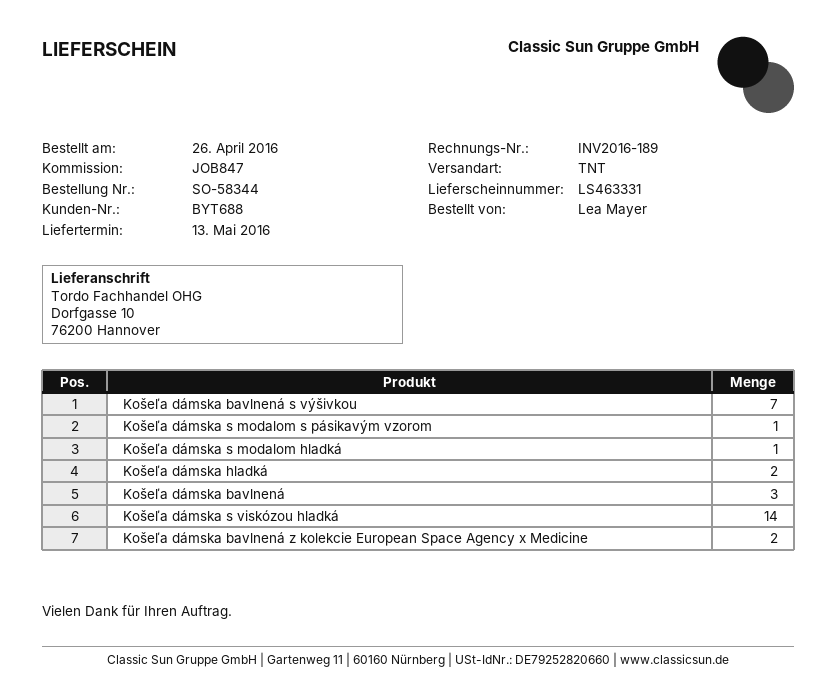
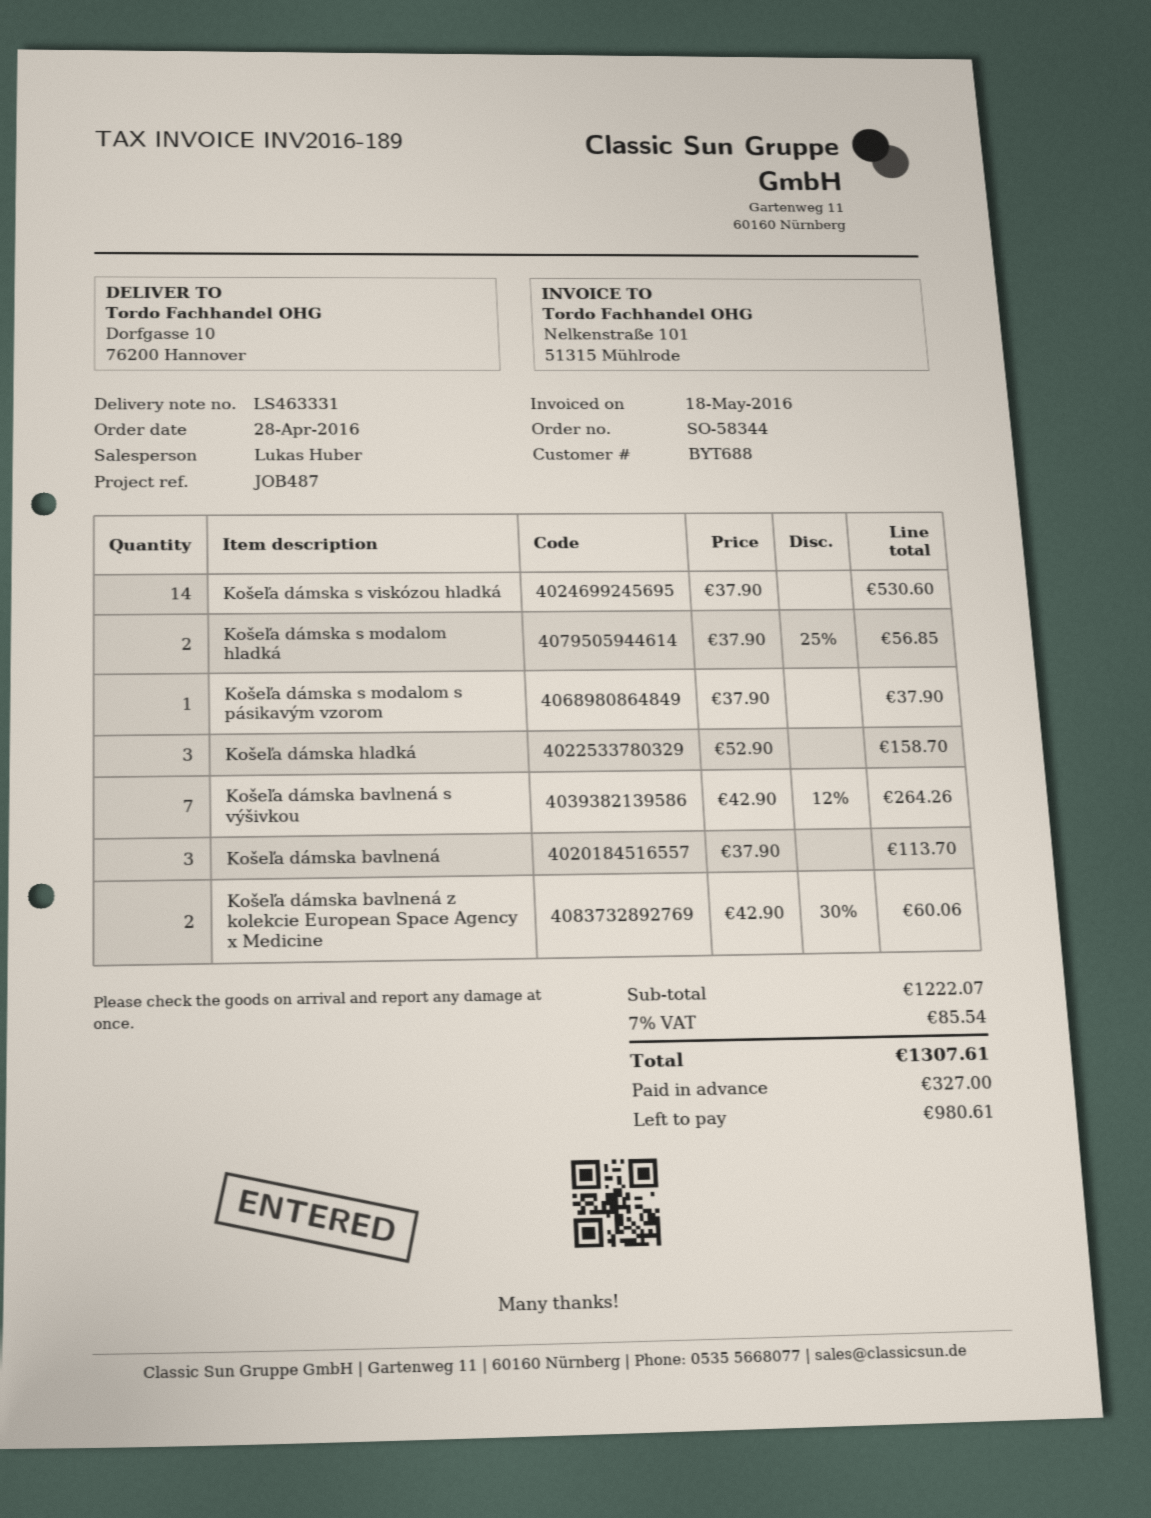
order date: 2016-04-26 -> 2016-04-28
reference: JOB847 -> JOB487
Košeľa dámska s modalom hladká: 1 -> 2
Košeľa dámska hladká: 2 -> 3

